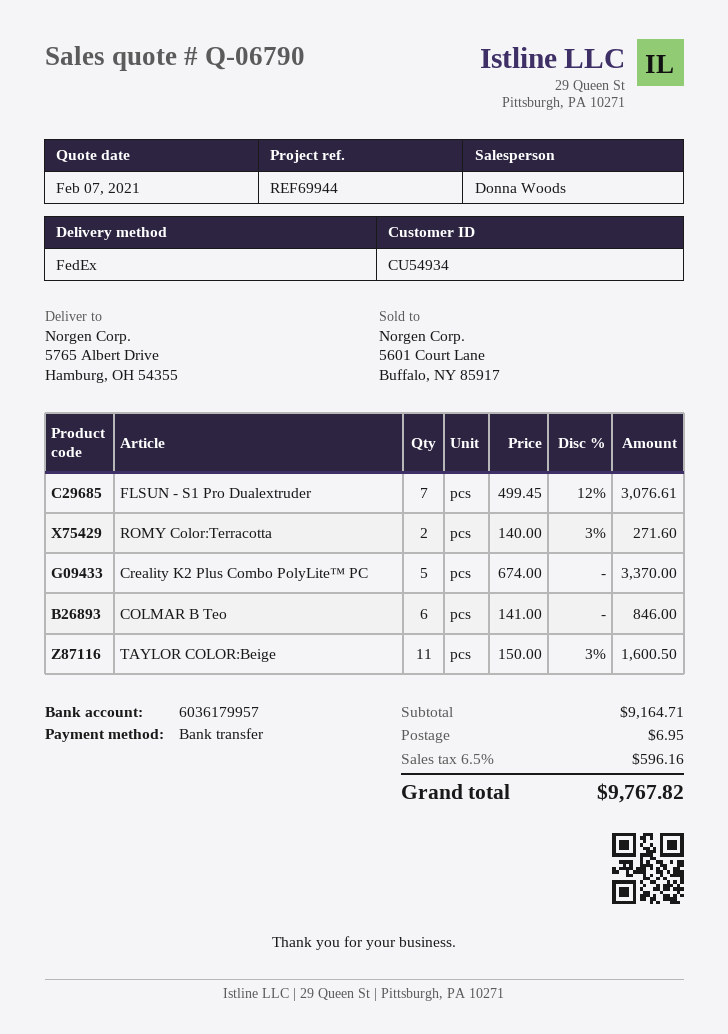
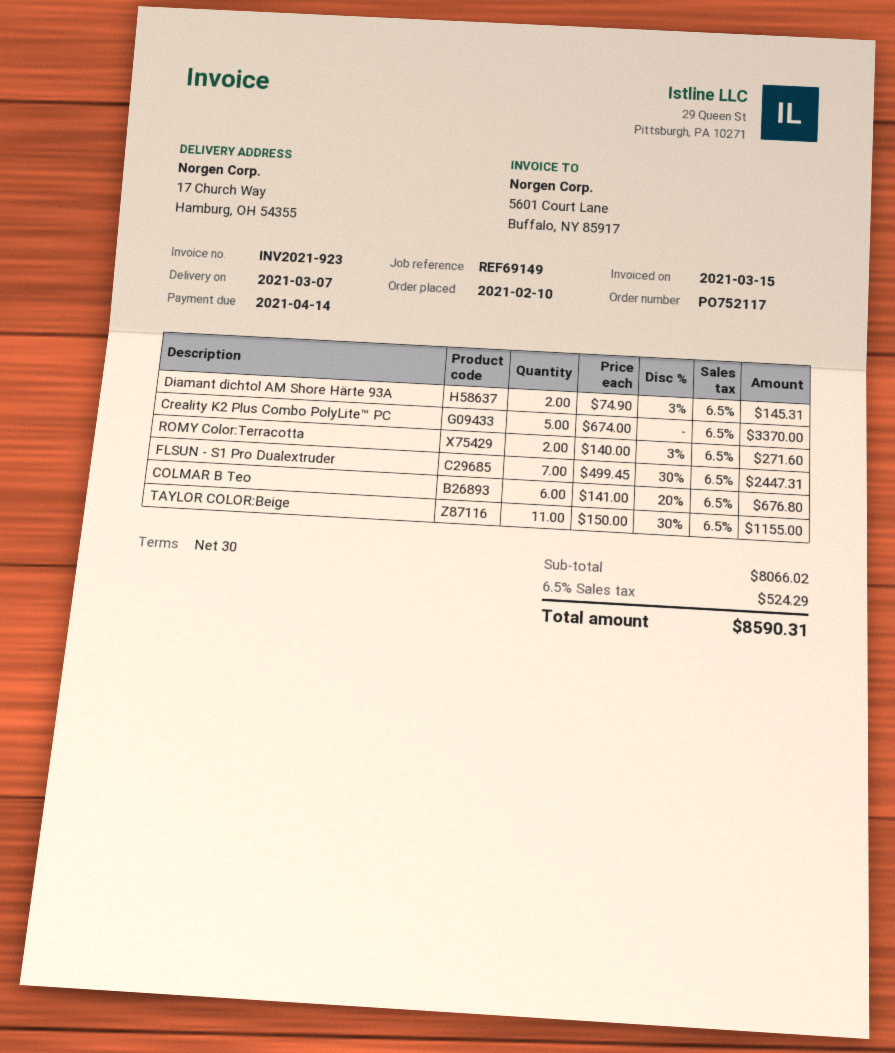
reference: REF69944 -> REF69149
ship to: 5765 Albert Drive, Hamburg, OH 54355 -> 17 Church Way, Hamburg, OH 54355
FLSUN - S1 Pro Dualextruder: 7 x 499.45 - 12% = 3076.61 -> 7 x 499.45 - 30% = 2447.31
COLMAR B Teo: 6 x 141.00 = 846.00 -> 6 x 141.00 - 20% = 676.80
TAYLOR COLOR:Beige: 11 x 150.00 - 3% = 1600.50 -> 11 x 150.00 - 30% = 1155.00
Diamant dichtol AM Shore Härte 93A: none -> 2 x 74.90 - 3% = 145.31
subtotal: 9164.71 -> 8066.02
shipping: 6.95 -> none
tax: 6.5% = 596.16 -> 6.5% = 524.29
total: 9767.82 -> 8590.31

